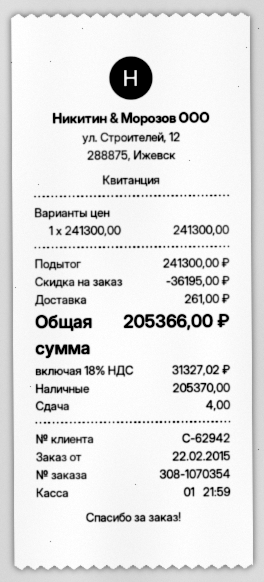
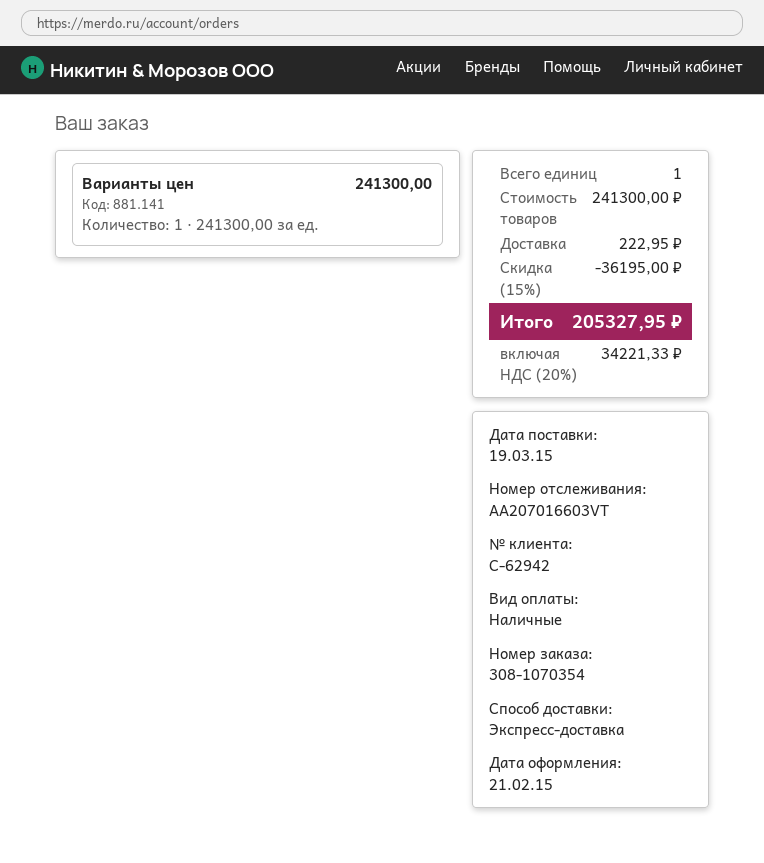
order date: 2015-02-22 -> 2015-02-21
shipping: 261.00 -> 222.95
tax: 18% = 31327.02 -> 20% = 34221.33
total: 205366.00 -> 205327.95

